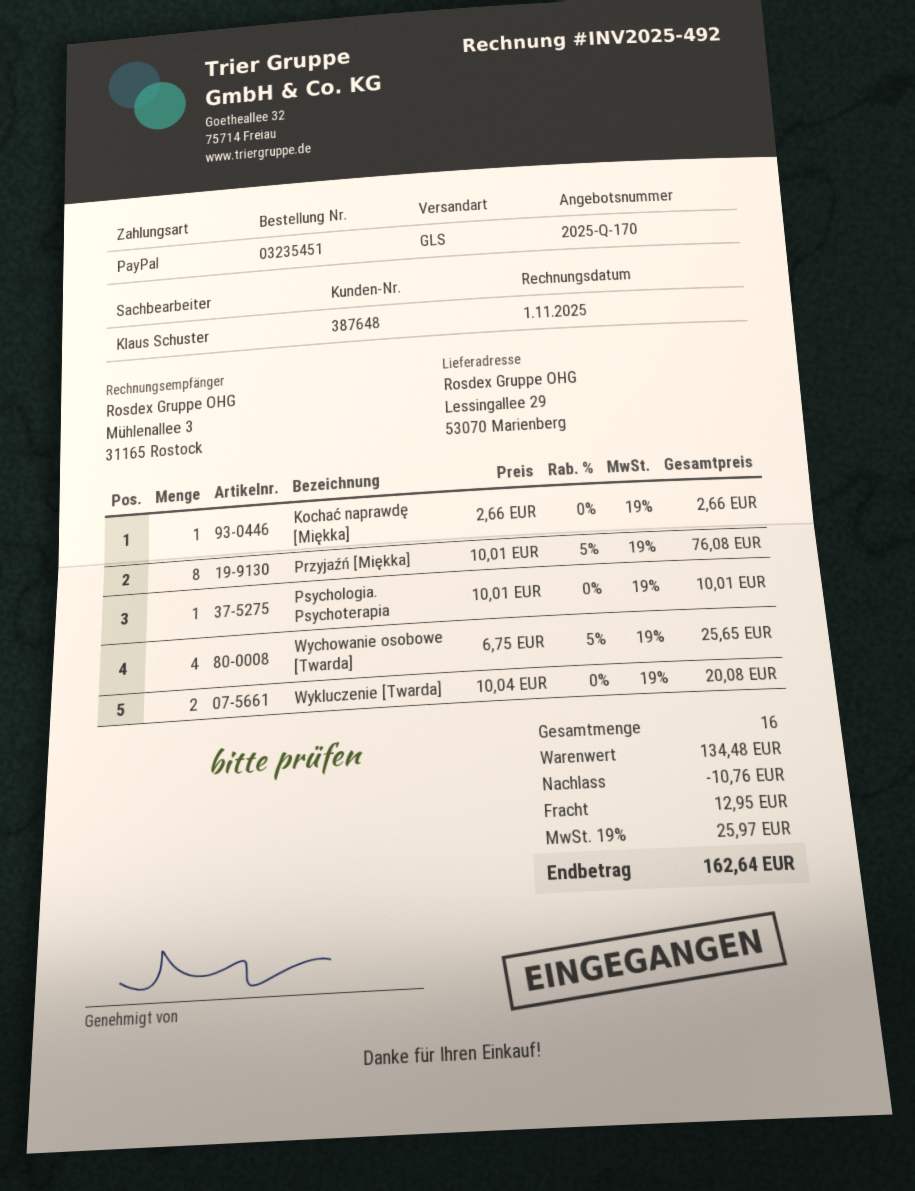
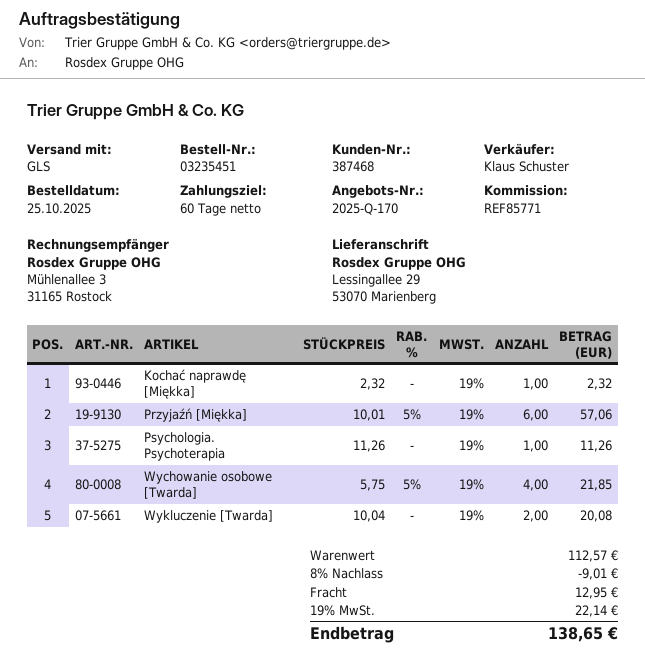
customer number: 387648 -> 387468
Kochać naprawdę [Miękka]: 1 x 2.66 = 2.66 -> 1 x 2.32 = 2.32
Przyjaźń [Miękka]: 8 x 10.01 - 5% = 76.08 -> 6 x 10.01 - 5% = 57.06
Psychologia. Psychoterapia: 1 x 10.01 = 10.01 -> 1 x 11.26 = 11.26
Wychowanie osobowe [Twarda]: 4 x 6.75 - 5% = 25.65 -> 4 x 5.75 - 5% = 21.85
subtotal: 134.48 -> 112.57
discount: 10.76 -> 9.01
tax: 19% = 25.97 -> 19% = 22.14
total: 162.64 -> 138.65

